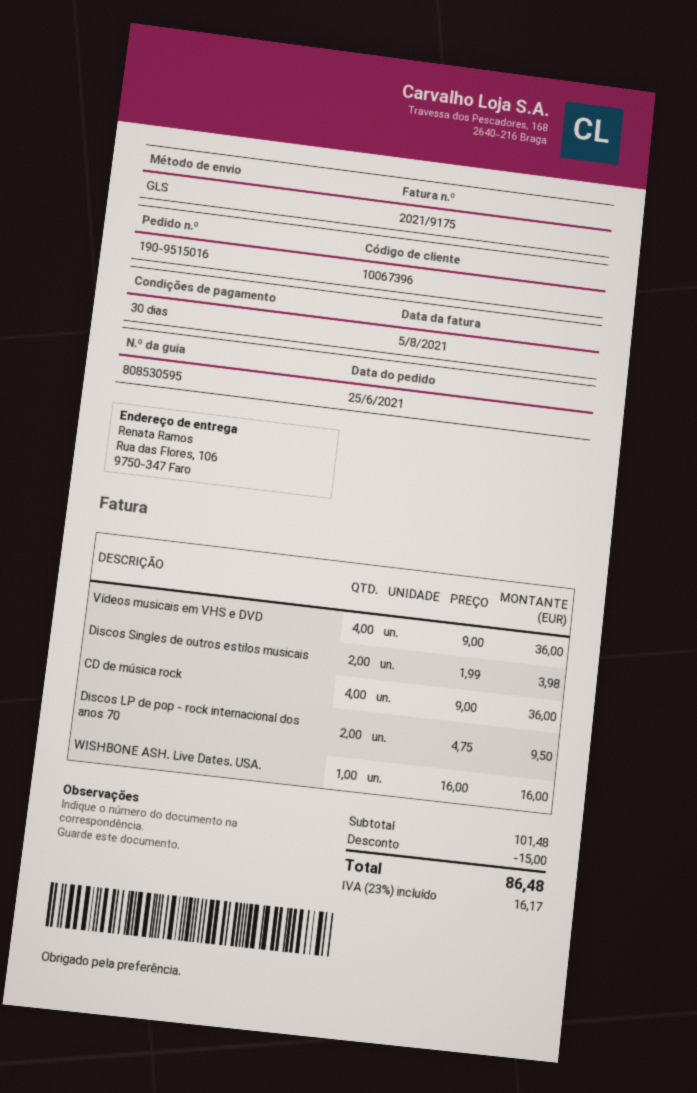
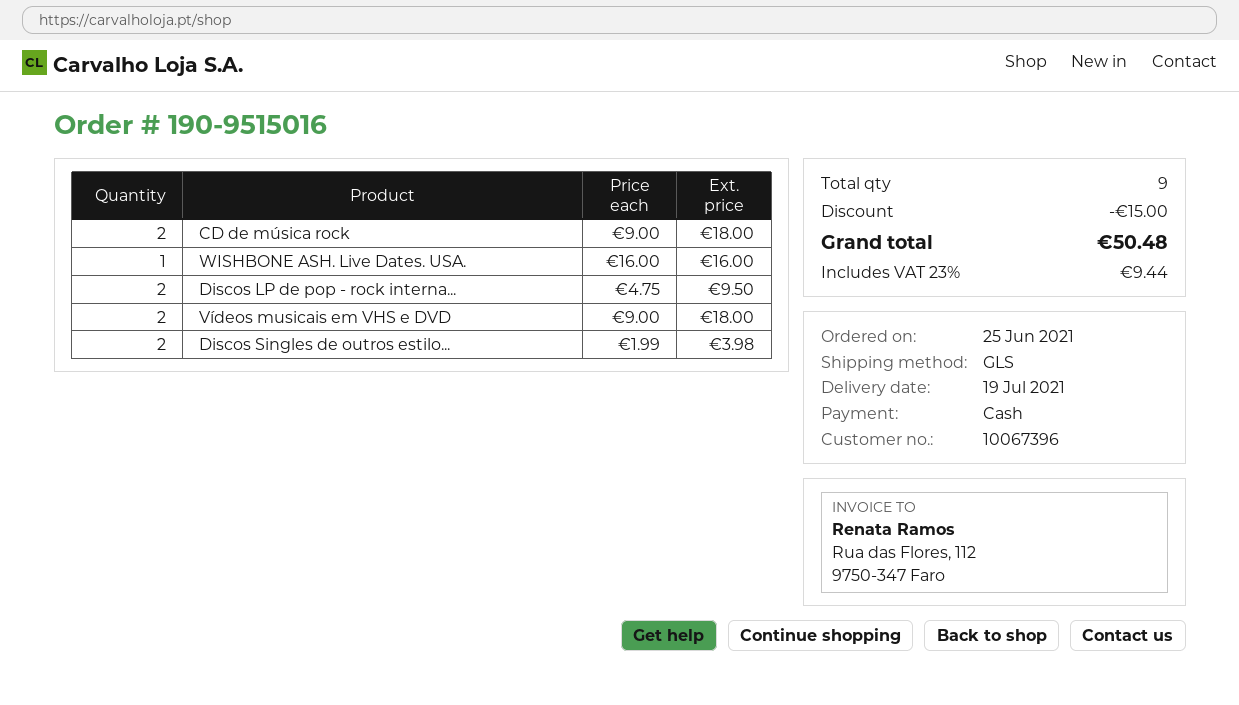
Vídeos musicais em VHS e DVD: 4 x 9.00 = 36.00 -> 2 x 9.00 = 18.00
CD de música rock: 4 x 9.00 = 36.00 -> 2 x 9.00 = 18.00
tax: 23% = 16.17 -> 23% = 9.44
total: 86.48 -> 50.48

